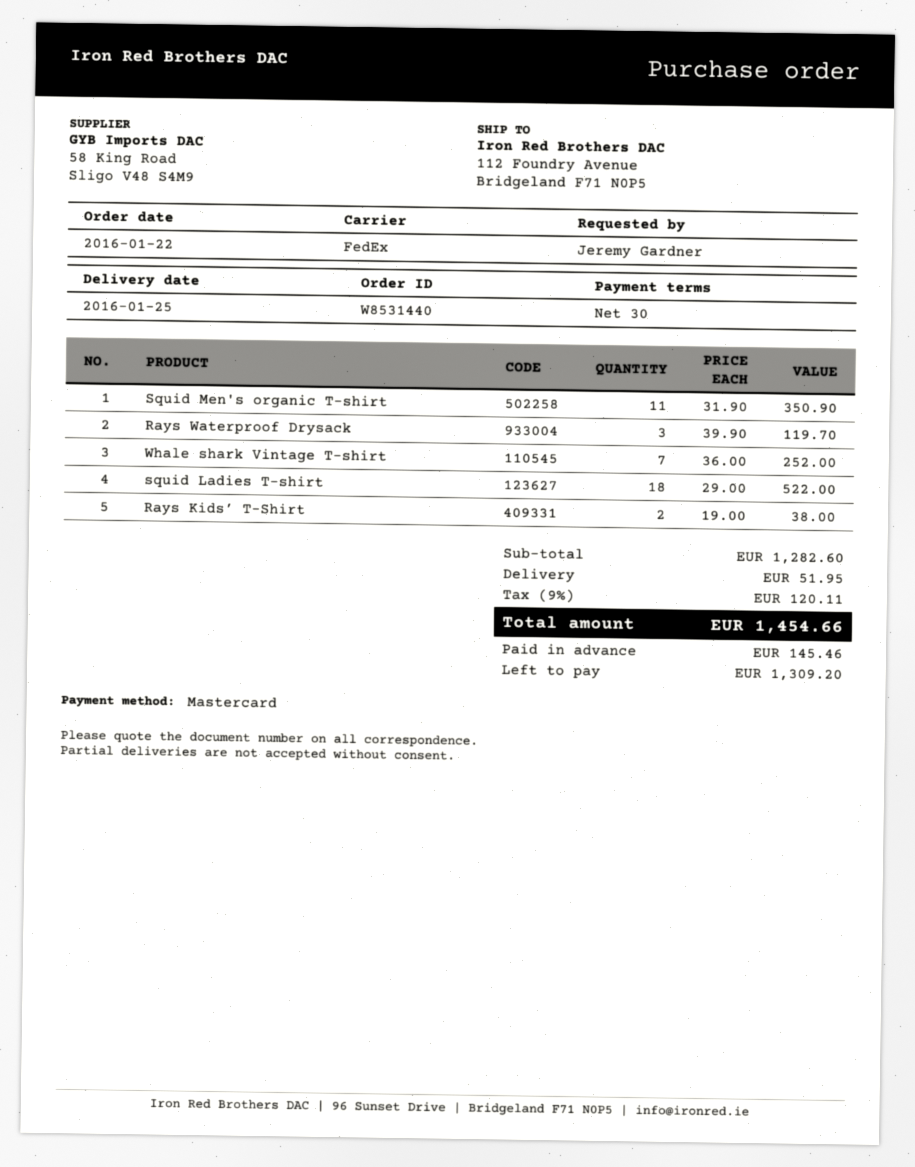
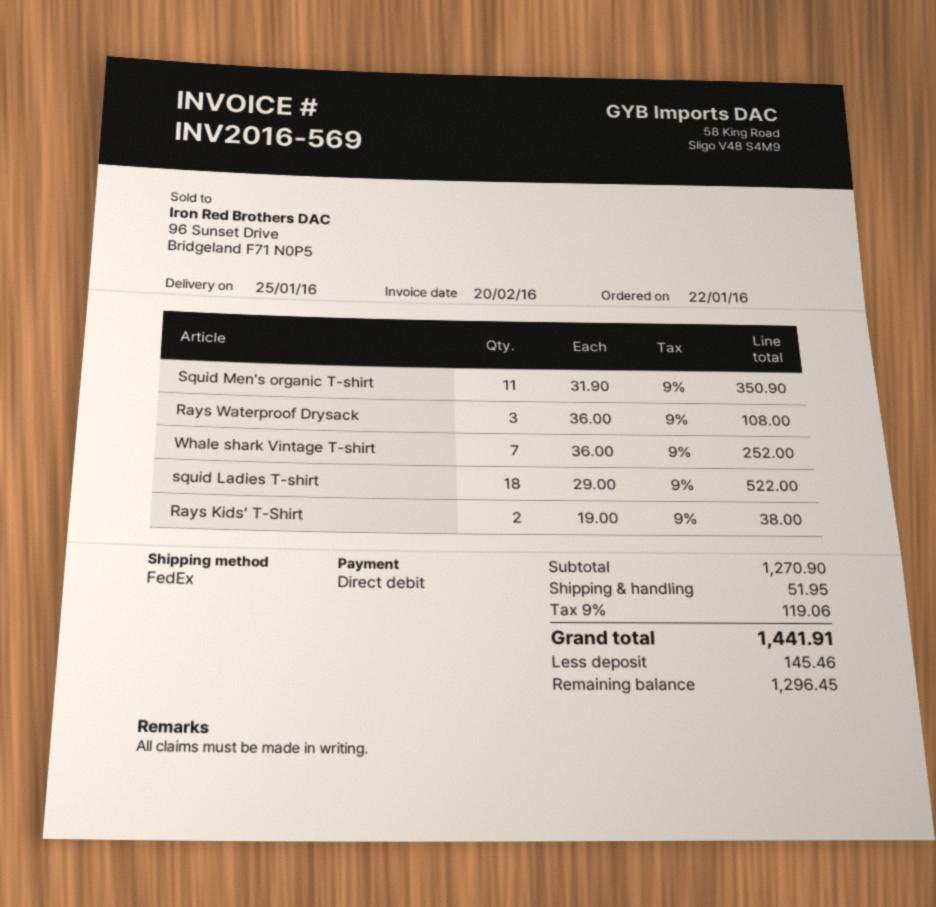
payment method: Mastercard -> direct debit
Rays Waterproof Drysack: 3 x 39.90 = 119.70 -> 3 x 36.00 = 108.00
subtotal: 1282.60 -> 1270.90
tax: 9% = 120.11 -> 9% = 119.06
total: 1454.66 -> 1441.91
balance: 1309.20 -> 1296.45

